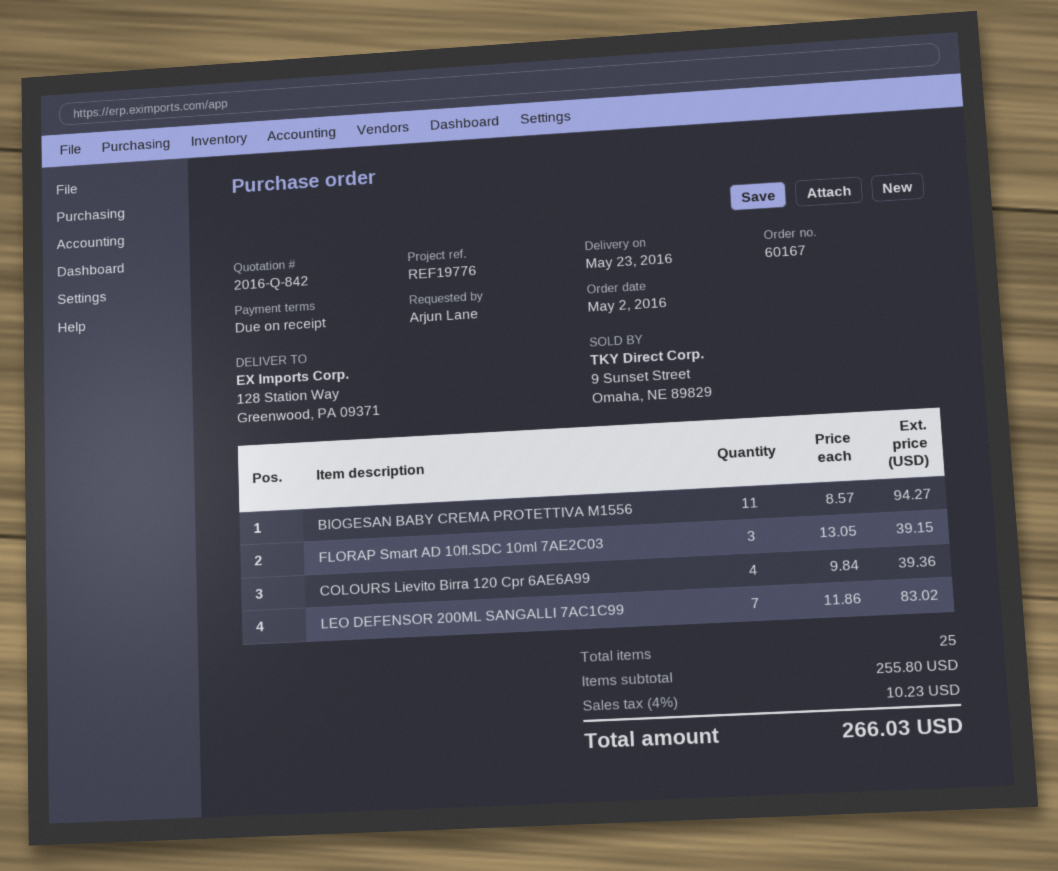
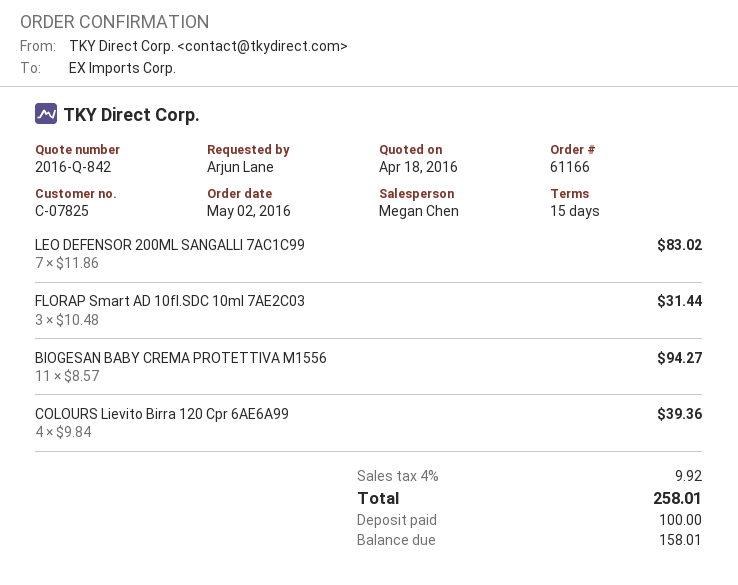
order number: 60167 -> 61166
payment terms: on receipt -> 15 days
FLORAP Smart AD 10fl.SDC 10ml 7AE2C03: 3 x 13.05 = 39.15 -> 3 x 10.48 = 31.44
tax: 4% = 10.23 -> 4% = 9.92
total: 266.03 -> 258.01

